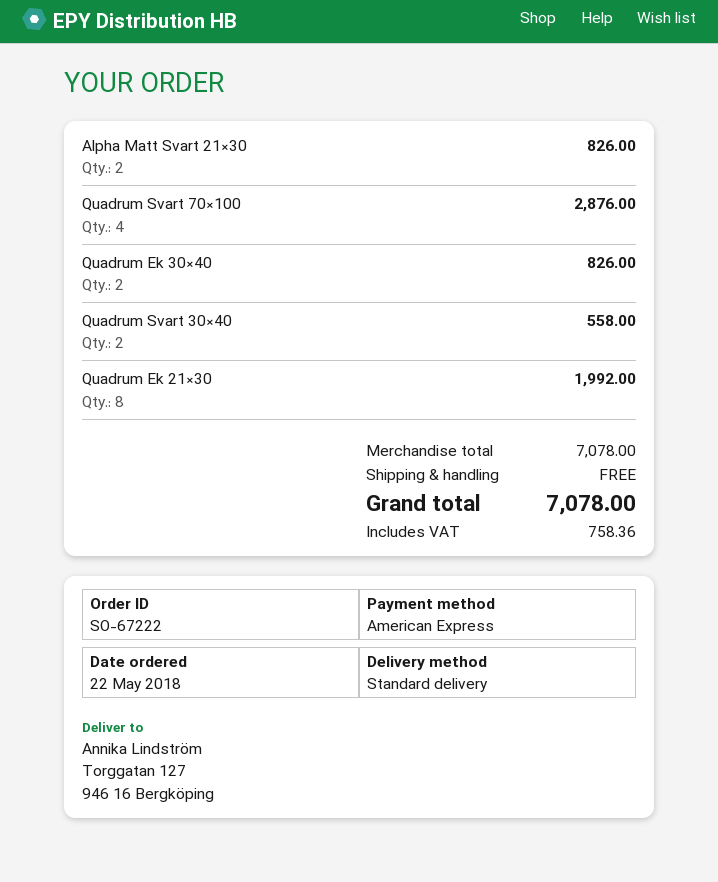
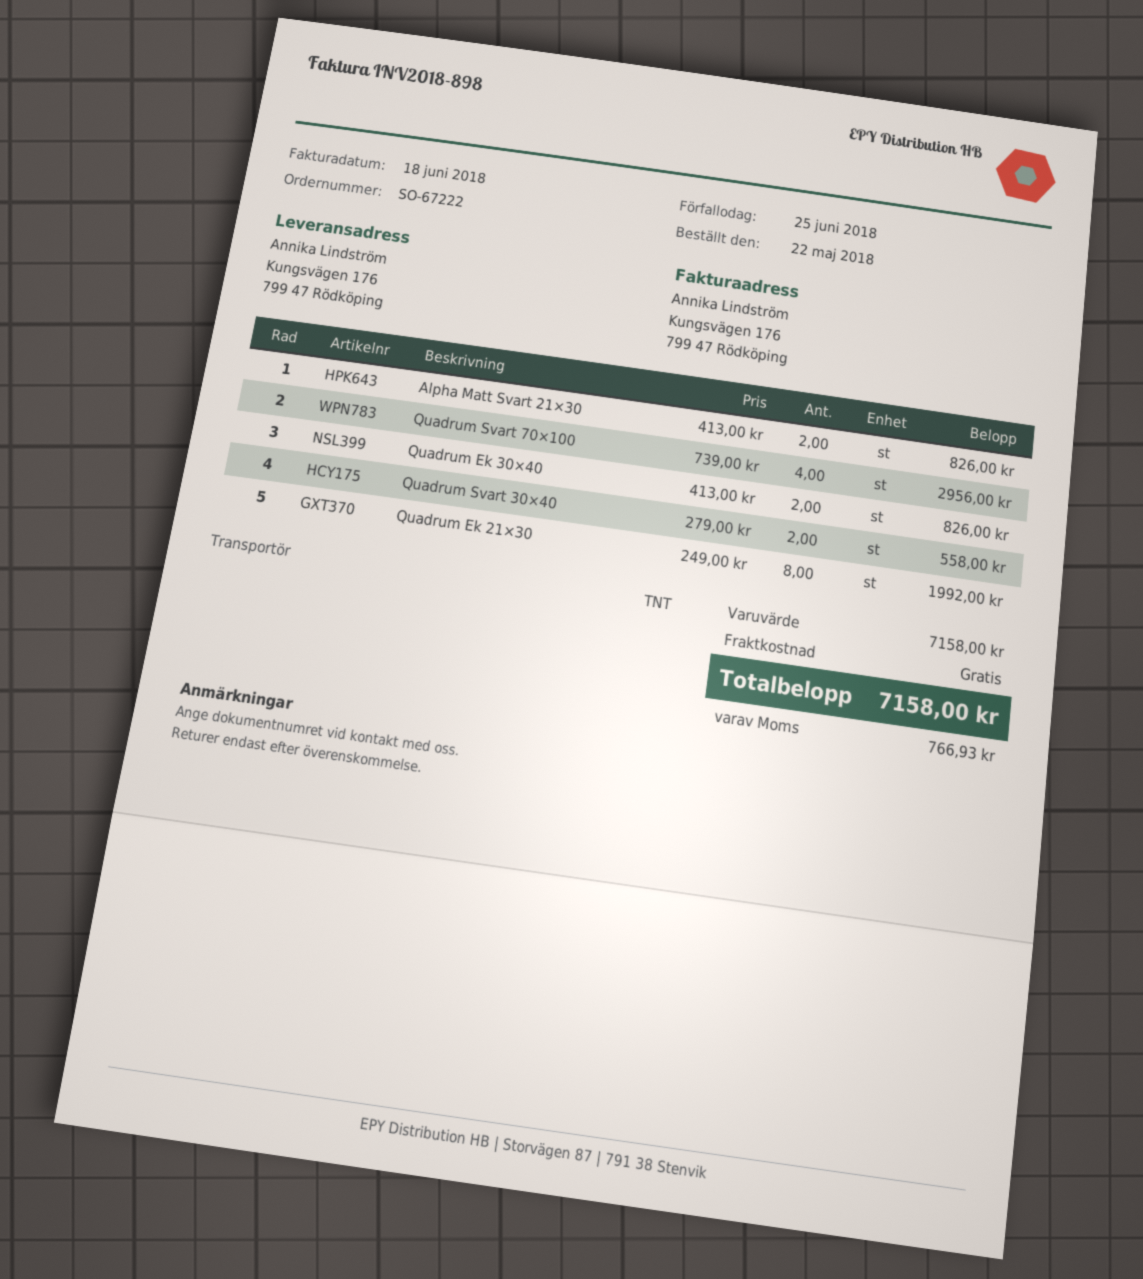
shipping method: standard -> TNT
ship to: Torggatan 127, 946 16 Bergköping -> Kungsvägen 176, 799 47 Rödköping
Quadrum Svart 70×100: 4 for 2876.00 -> 4 for 2956.00
subtotal: 7078.00 -> 7158.00
tax: 758.36 -> 766.93
total: 7078.00 -> 7158.00

